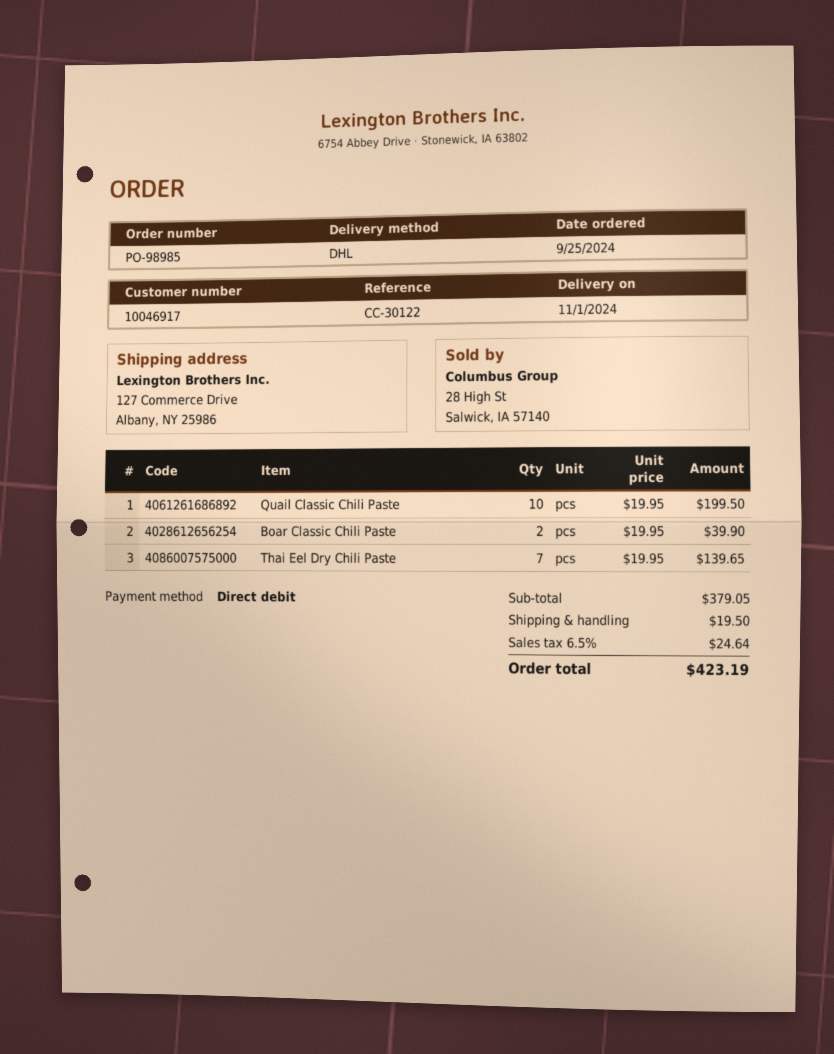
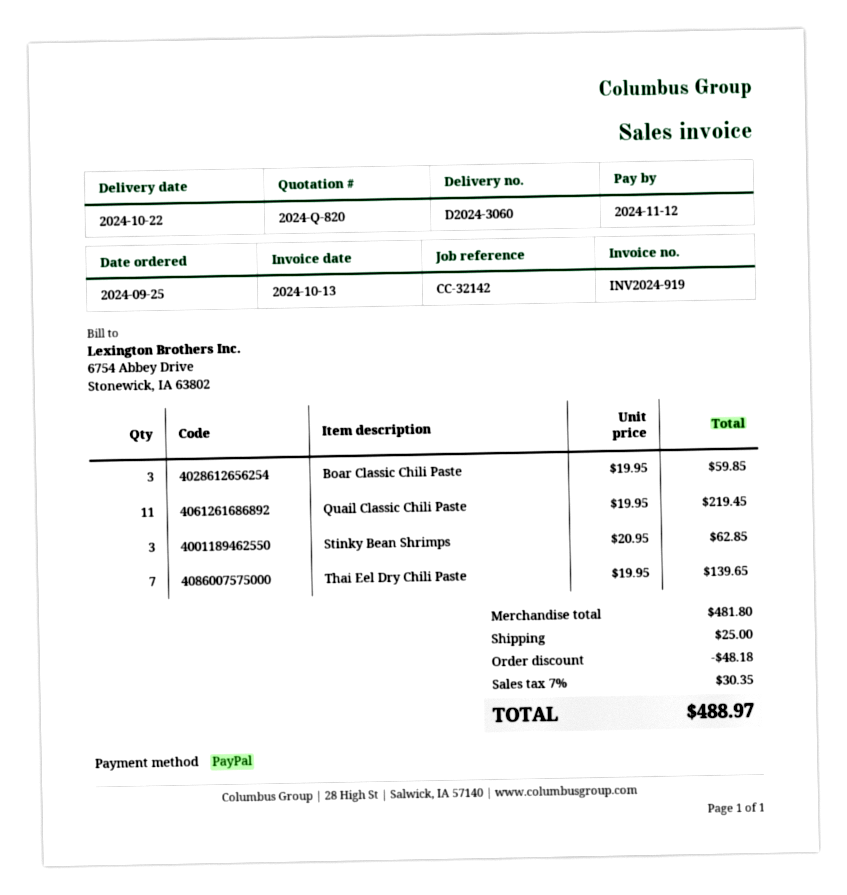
delivery date: 2024-11-01 -> 2024-10-22
reference: CC-30122 -> CC-32142
payment method: direct debit -> PayPal
Quail Classic Chili Paste: 10 x 19.95 = 199.50 -> 11 x 19.95 = 219.45
Boar Classic Chili Paste: 2 x 19.95 = 39.90 -> 3 x 19.95 = 59.85
Stinky Bean Shrimps: none -> 3 x 20.95 = 62.85
subtotal: 379.05 -> 481.80
discount: none -> 48.18
shipping: 19.50 -> 25.00
tax: 6.5% = 24.64 -> 7% = 30.35
total: 423.19 -> 488.97

